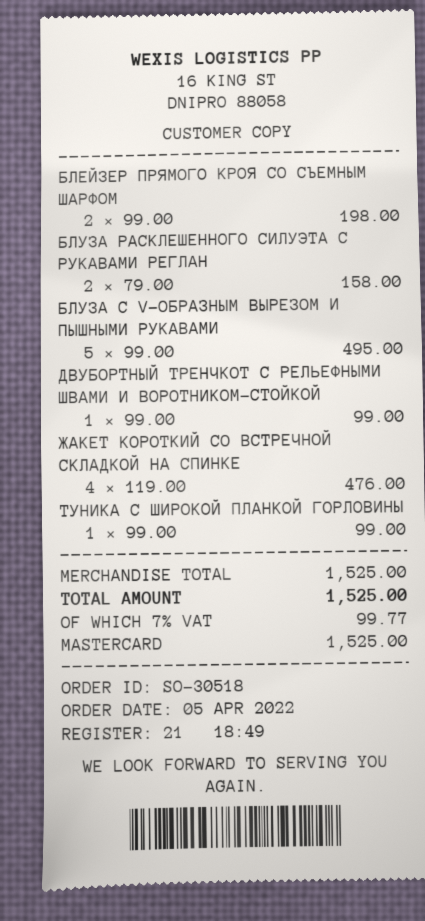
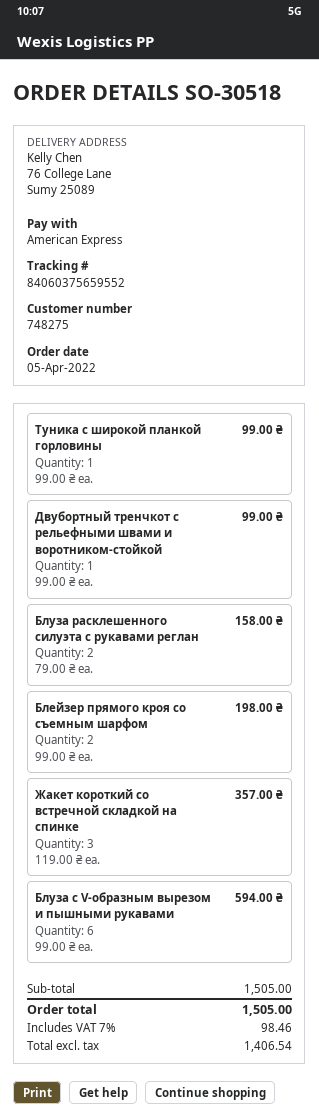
payment method: Mastercard -> American Express
БЛУЗА С V-ОБРАЗНЫМ ВЫРЕЗОМ И ПЫШНЫМИ РУКАВАМИ: 5 x 99.00 = 495.00 -> 6 x 99.00 = 594.00
ЖАКЕТ КОРОТКИЙ СО ВСТРЕЧНОЙ СКЛАДКОЙ НА СПИНКЕ: 4 x 119.00 = 476.00 -> 3 x 119.00 = 357.00
subtotal: 1525.00 -> 1505.00
tax: 7% = 99.77 -> 7% = 98.46
total: 1525.00 -> 1505.00

